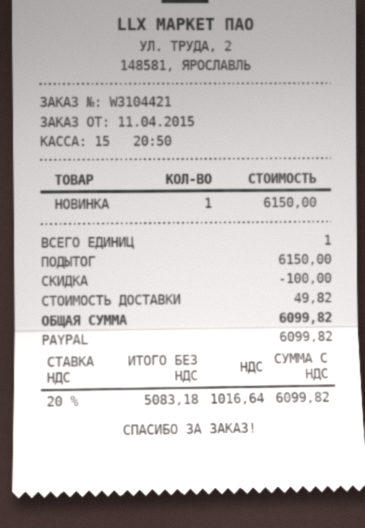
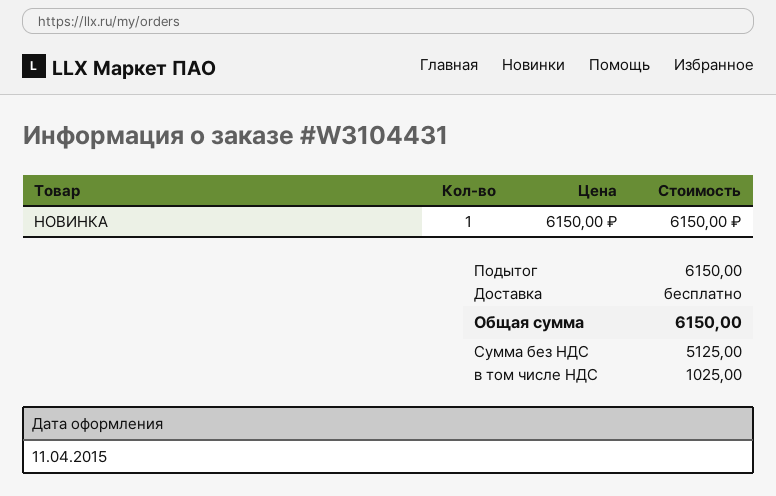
order number: W3104421 -> W3104431
discount: 100.00 -> none
shipping: 49.82 -> 0.00
net: 5083.18 -> 5125.00
tax: 1016.64 -> 1025.00
total: 6099.82 -> 6150.00

